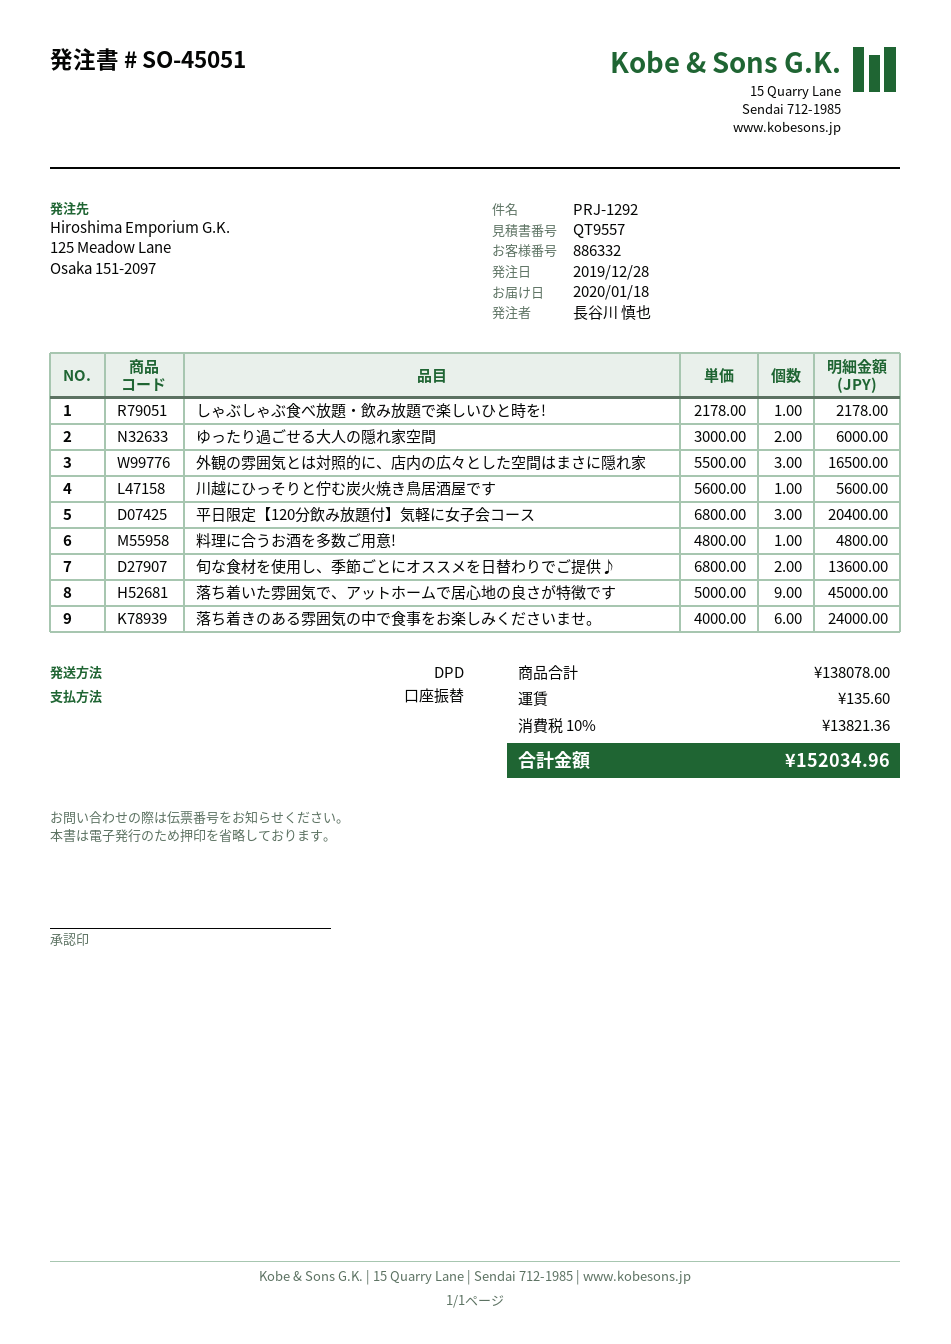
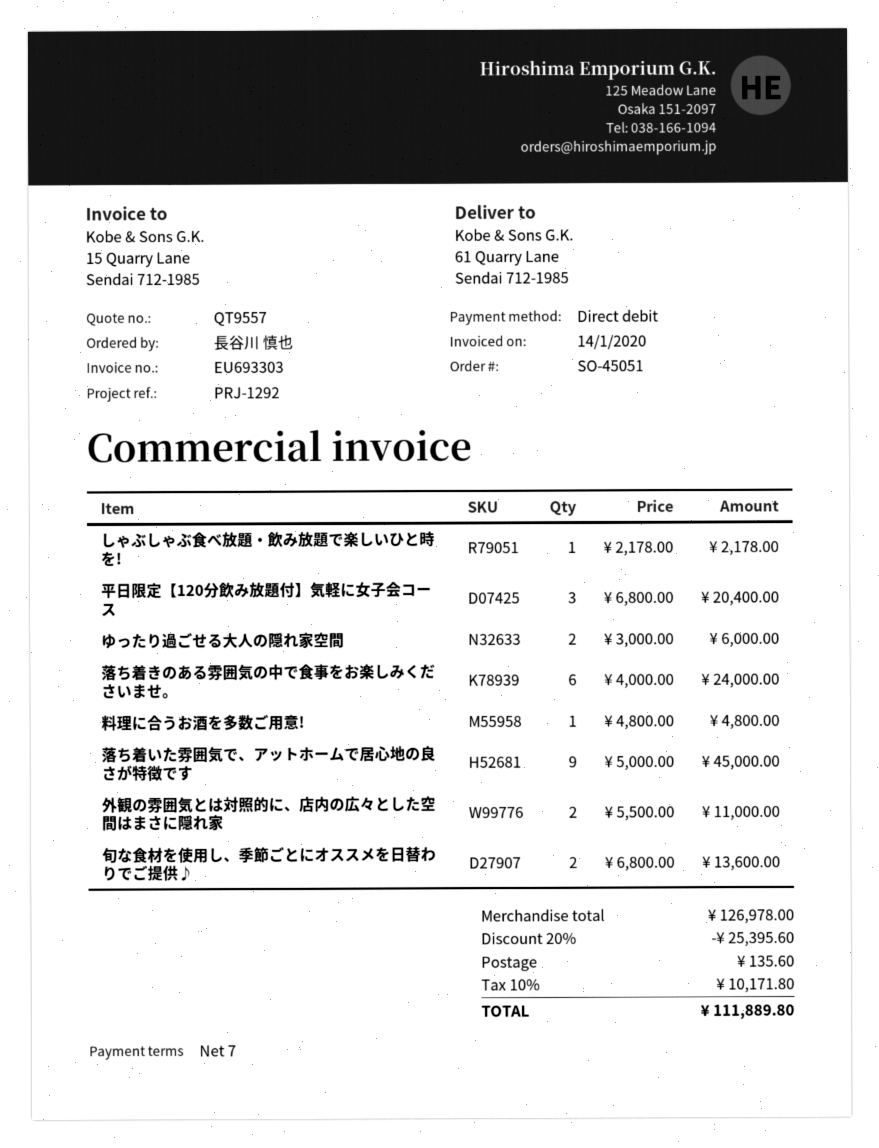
外観の雰囲気とは対照的に、店内の広々とした空間はまさに隠れ家: 3 x 5500.00 = 16500.00 -> 2 x 5500.00 = 11000.00
川越にひっそりと佇む炭火焼き鳥居酒屋です: 1 x 5600.00 = 5600.00 -> none
subtotal: 138078.00 -> 126978.00
discount: none -> 20% = 25395.60
tax: 10% = 13821.36 -> 10% = 10171.80
total: 152034.96 -> 111889.80

